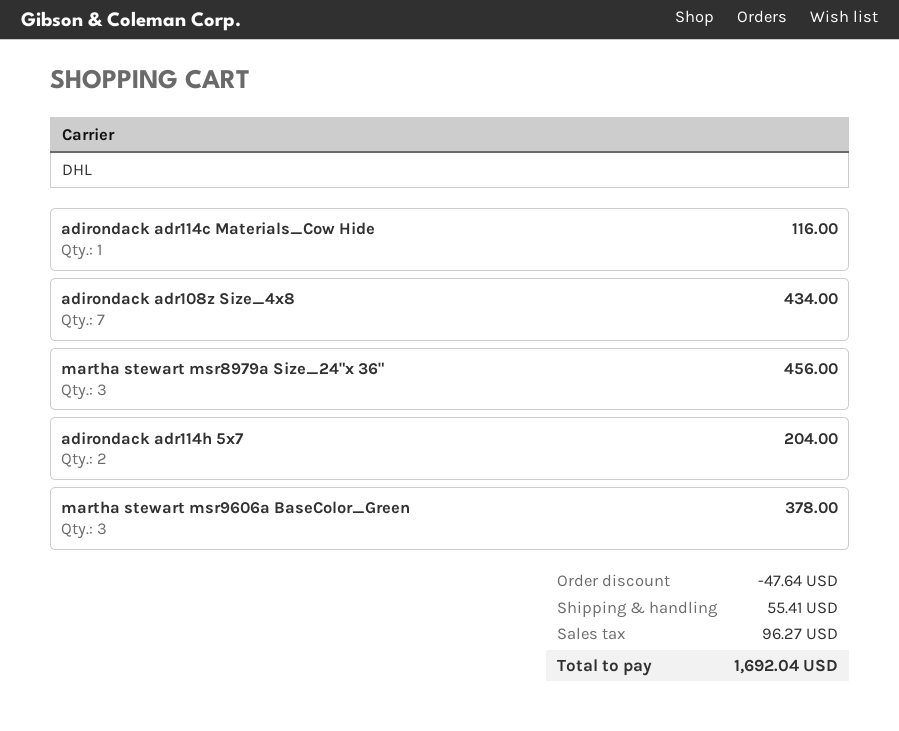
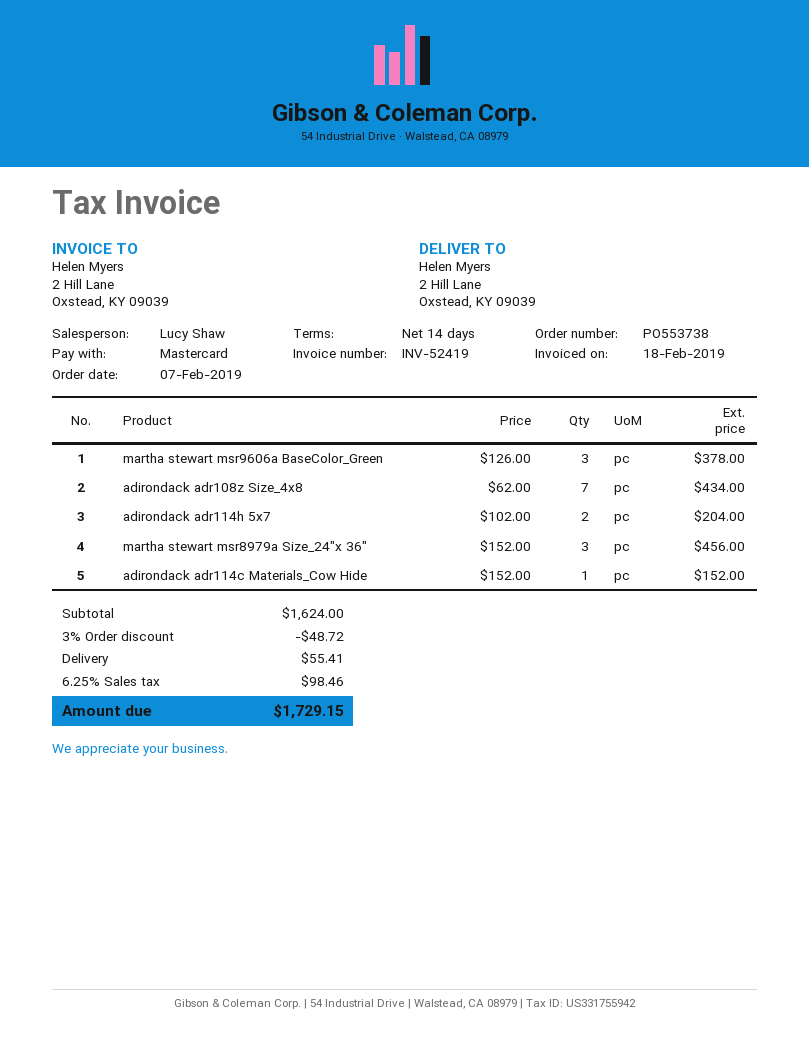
adirondack adr114c Materials_Cow Hide: 1 for 116.00 -> 1 for 152.00
discount: 47.64 -> 48.72
tax: 96.27 -> 98.46
total: 1692.04 -> 1729.15

